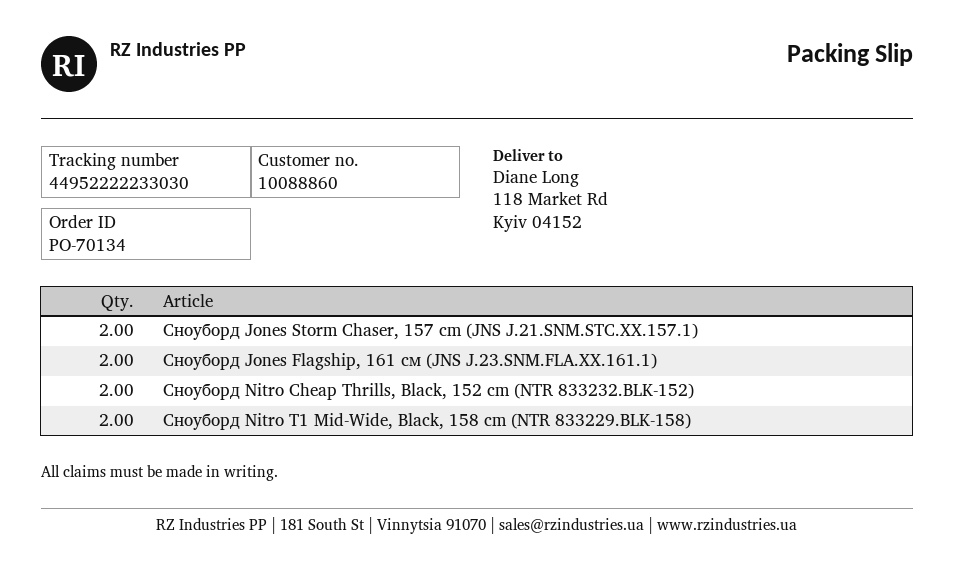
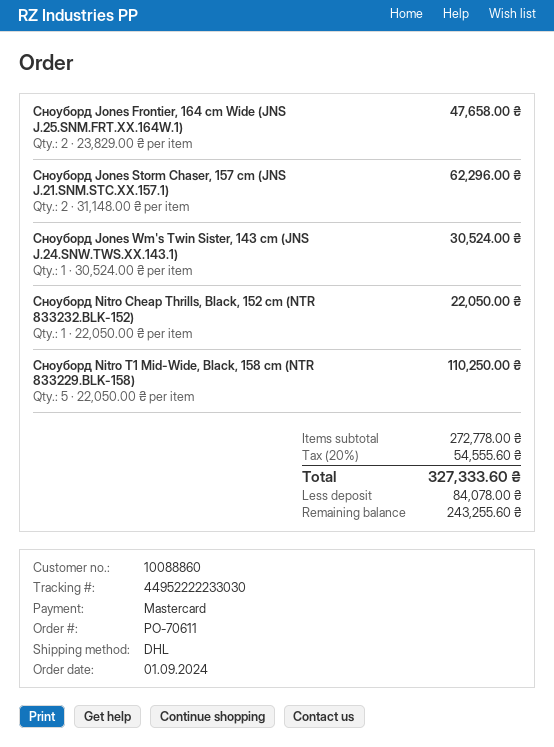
order number: PO-70134 -> PO-70611
Сноуборд Jones Flagship, 161 см (JNS J.23.SNM.FLA.XX.161.1): 2 -> none
Сноуборд Nitro Cheap Thrills, Black, 152 cm (NTR 833232.BLK-152): 2 -> 1
Сноуборд Nitro T1 Mid-Wide, Black, 158 cm (NTR 833229.BLK-158): 2 -> 5
Сноуборд Jones Frontier, 164 cm Wide (JNS J.25.SNM.FRT.XX.164W.1): none -> 2
Сноуборд Jones Wm's Twin Sister, 143 cm (JNS J.24.SNW.TWS.XX.143.1): none -> 1

